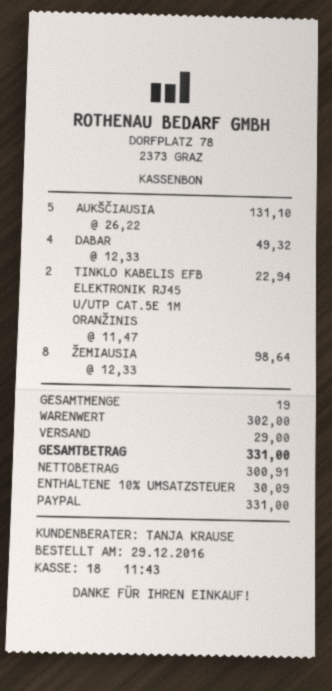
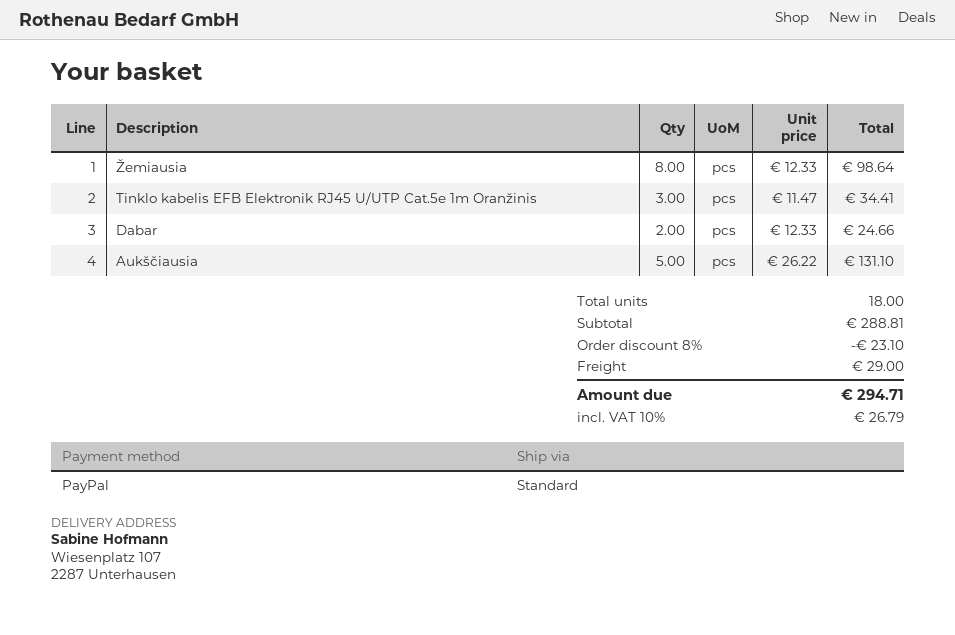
DABAR: 4 x 12.33 = 49.32 -> 2 x 12.33 = 24.66
TINKLO KABELIS EFB ELEKTRONIK RJ45 U/UTP CAT.5E 1M ORANŽINIS: 2 x 11.47 = 22.94 -> 3 x 11.47 = 34.41
total quantity: 19 -> 18
subtotal: 302.00 -> 288.81
discount: none -> 8% = 23.10
tax: 10% = 30.09 -> 10% = 26.79
total: 331.00 -> 294.71

